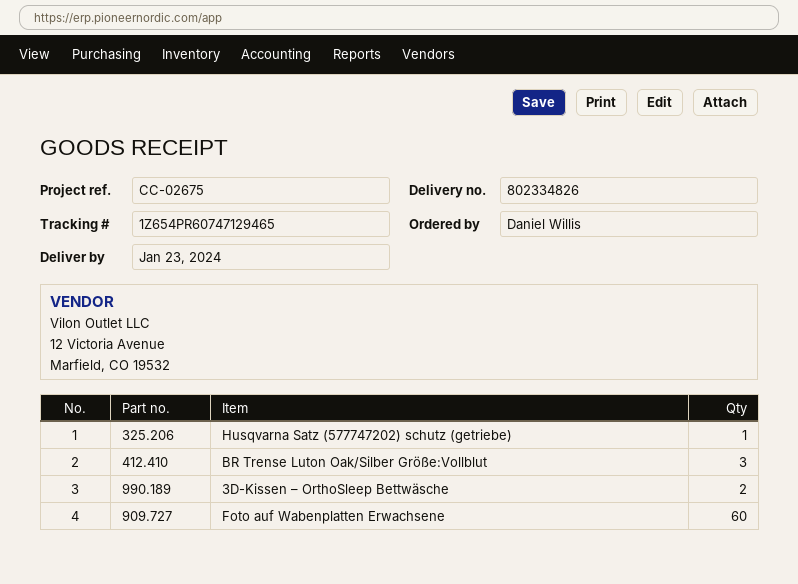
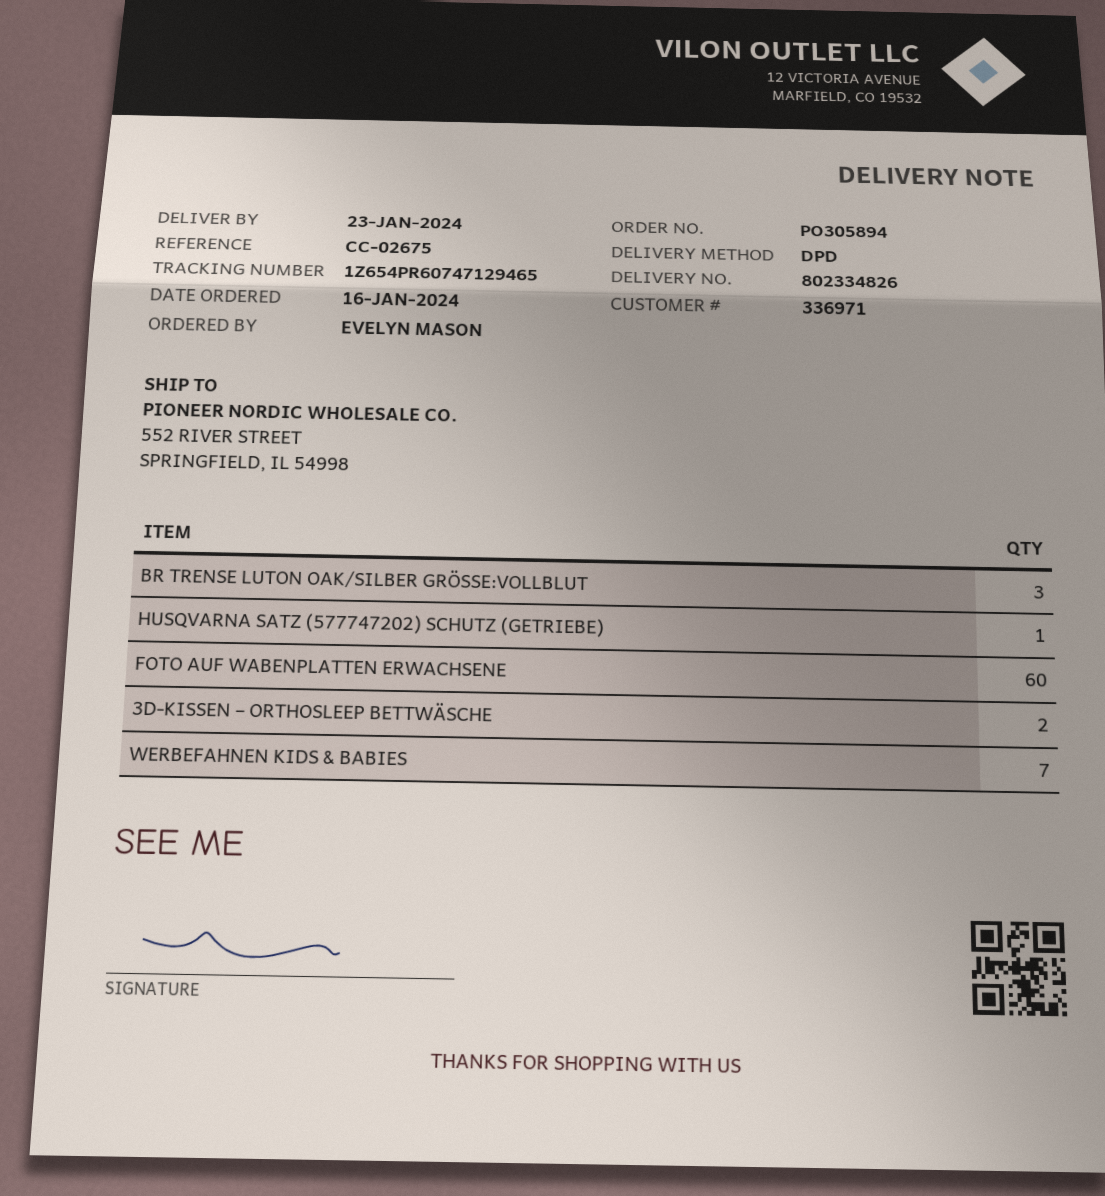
ordered by: Daniel Willis -> EVELYN MASON
WERBEFAHNEN KIDS & BABIES: none -> 7

